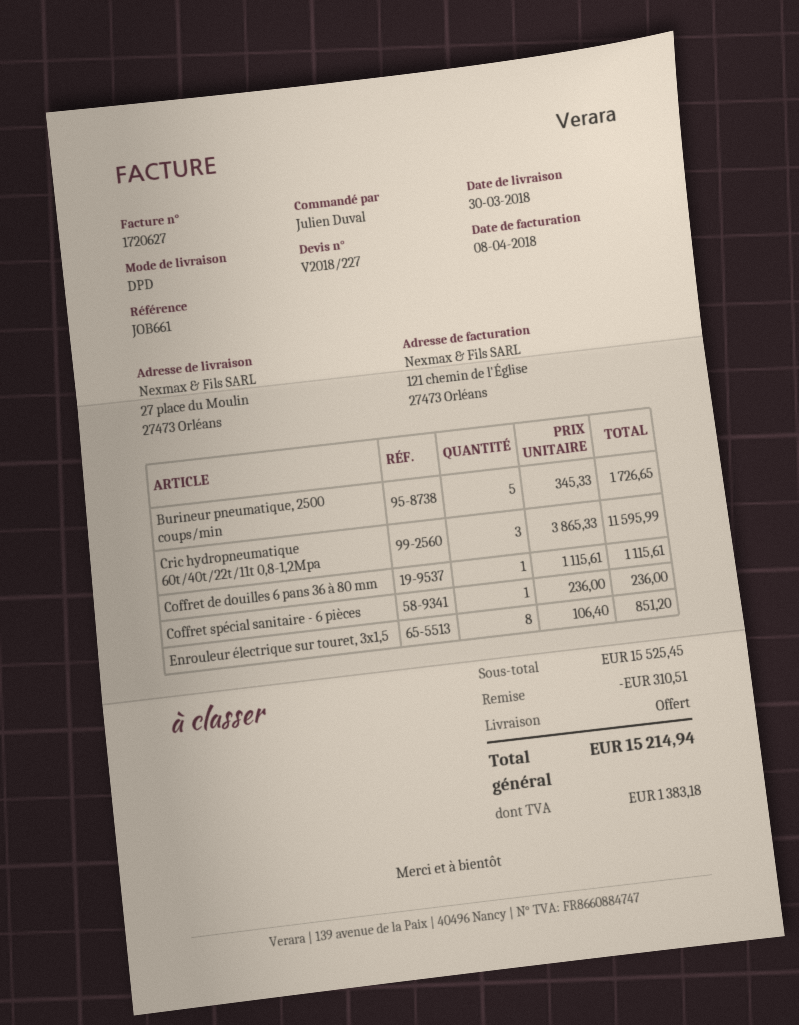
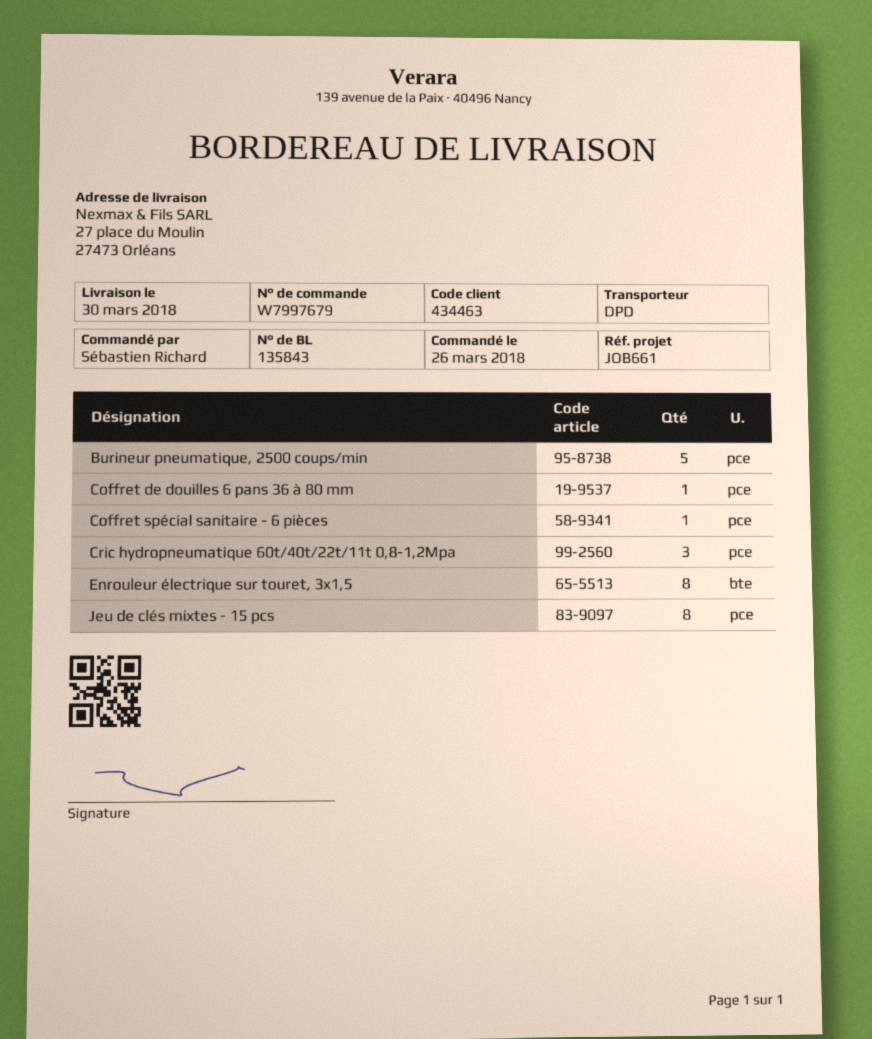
ordered by: Julien Duval -> Sébastien Richard
Jeu de clés mixtes - 15 pcs: none -> 8

